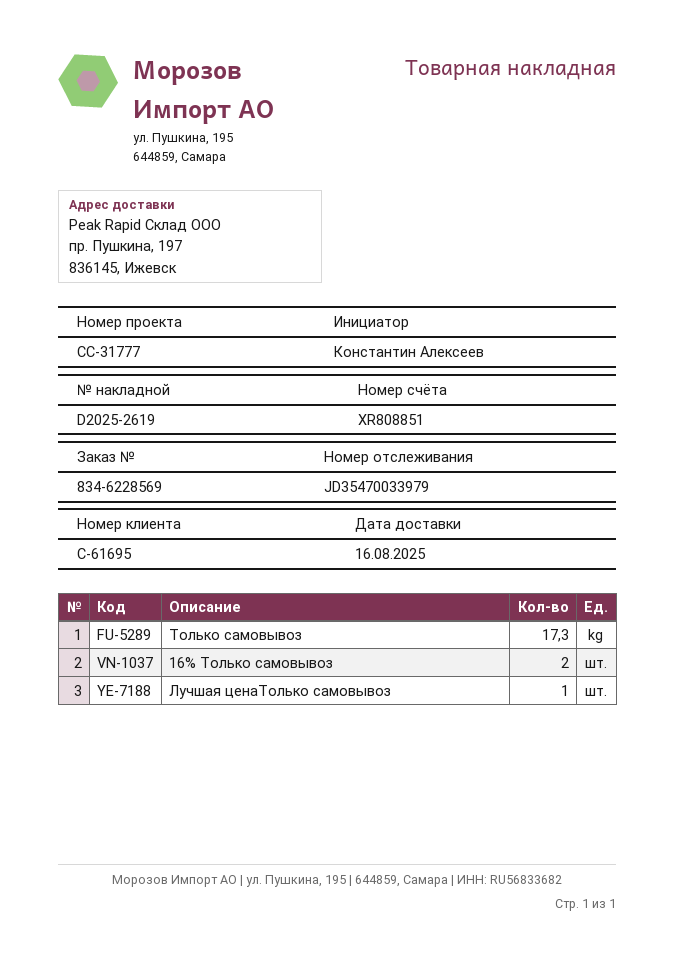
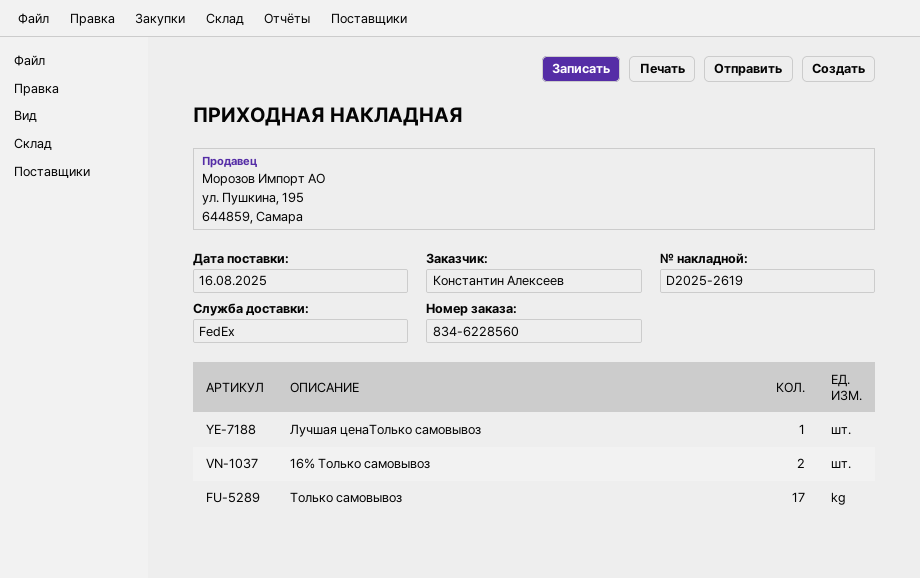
order number: 834-6228569 -> 834-6228560
Только самовывоз: 17.3 -> 17

